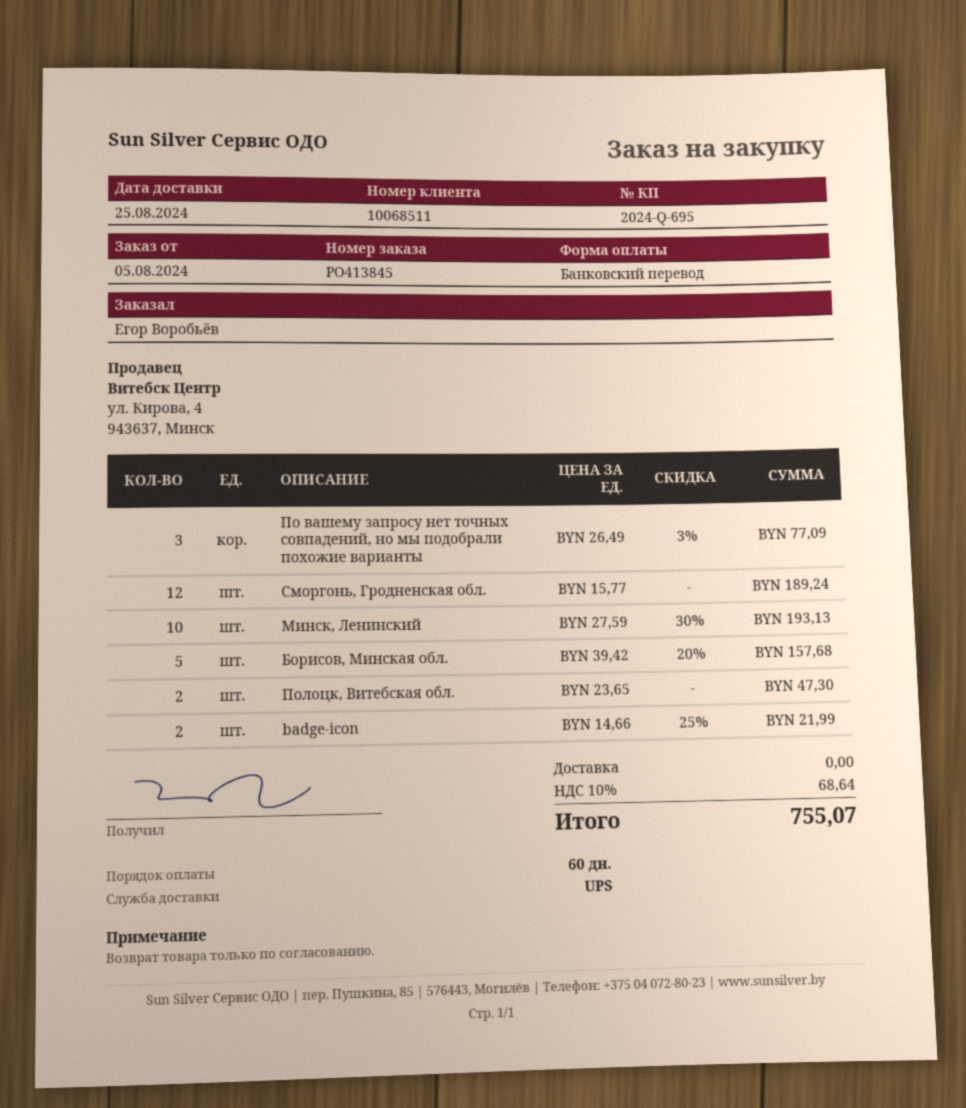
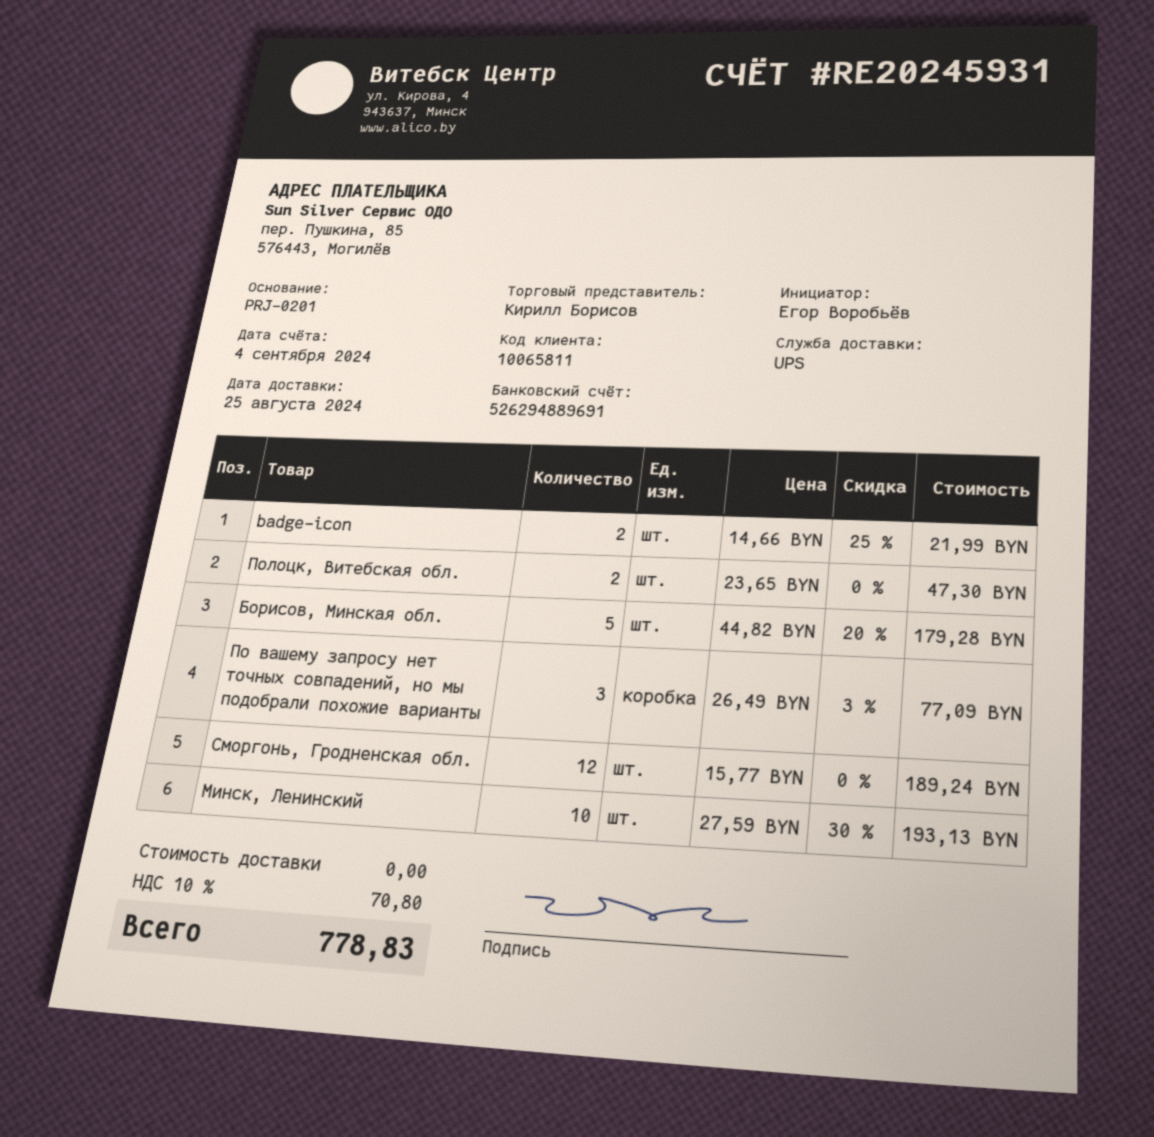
customer number: 10068511 -> 10065811
Борисов, Минская обл.: 5 x 39.42 - 20% = 157.68 -> 5 x 44.82 - 20% = 179.28
tax: 10% = 68.64 -> 10% = 70.80
total: 755.07 -> 778.83

